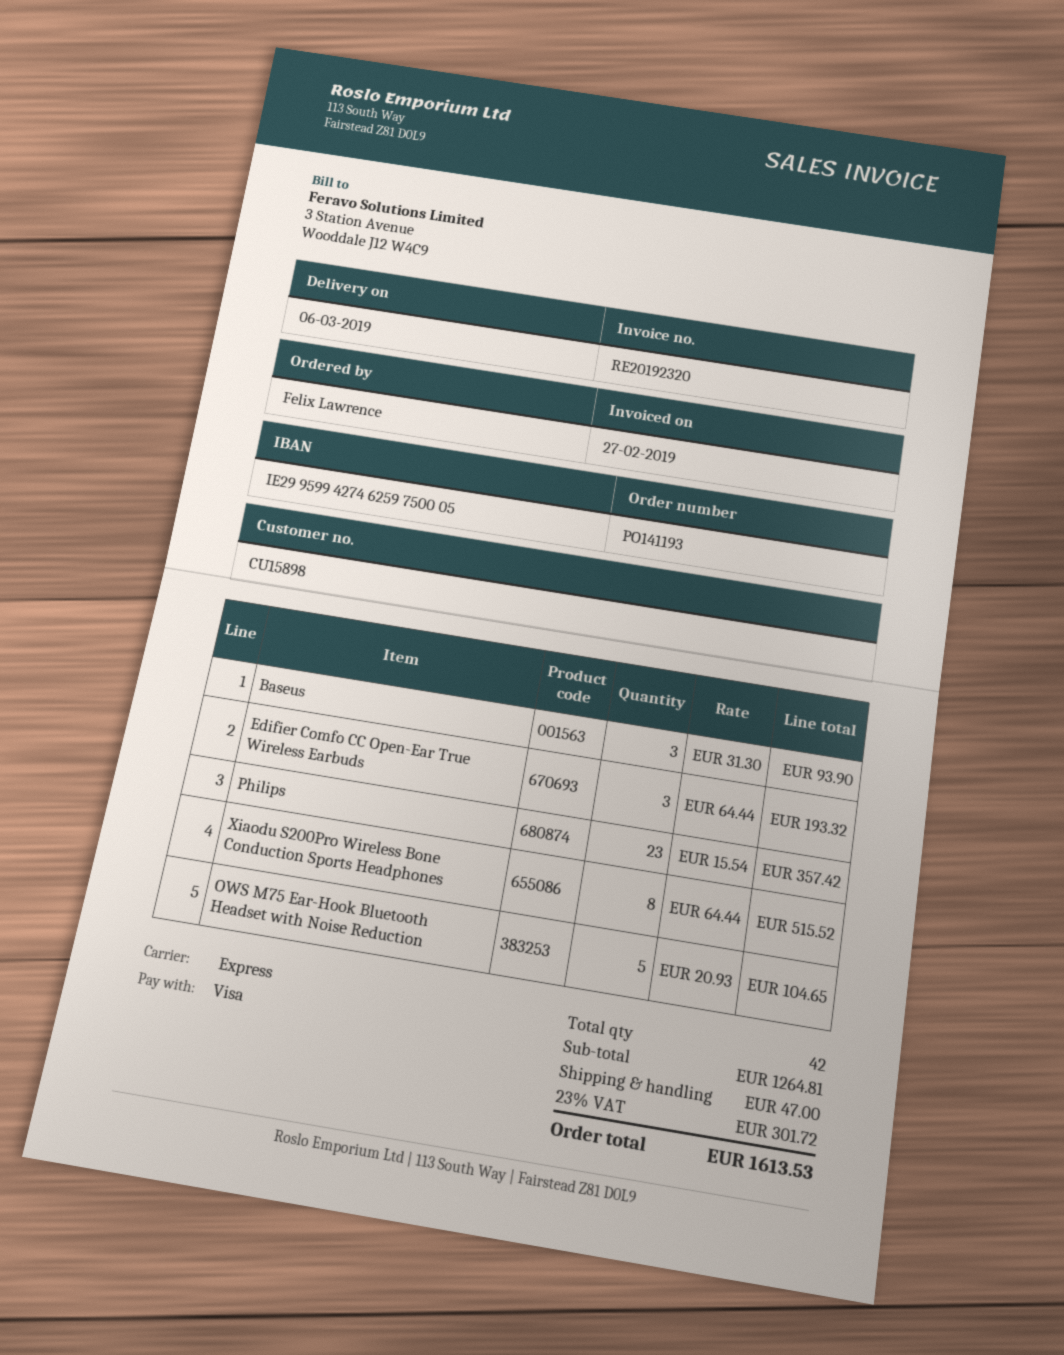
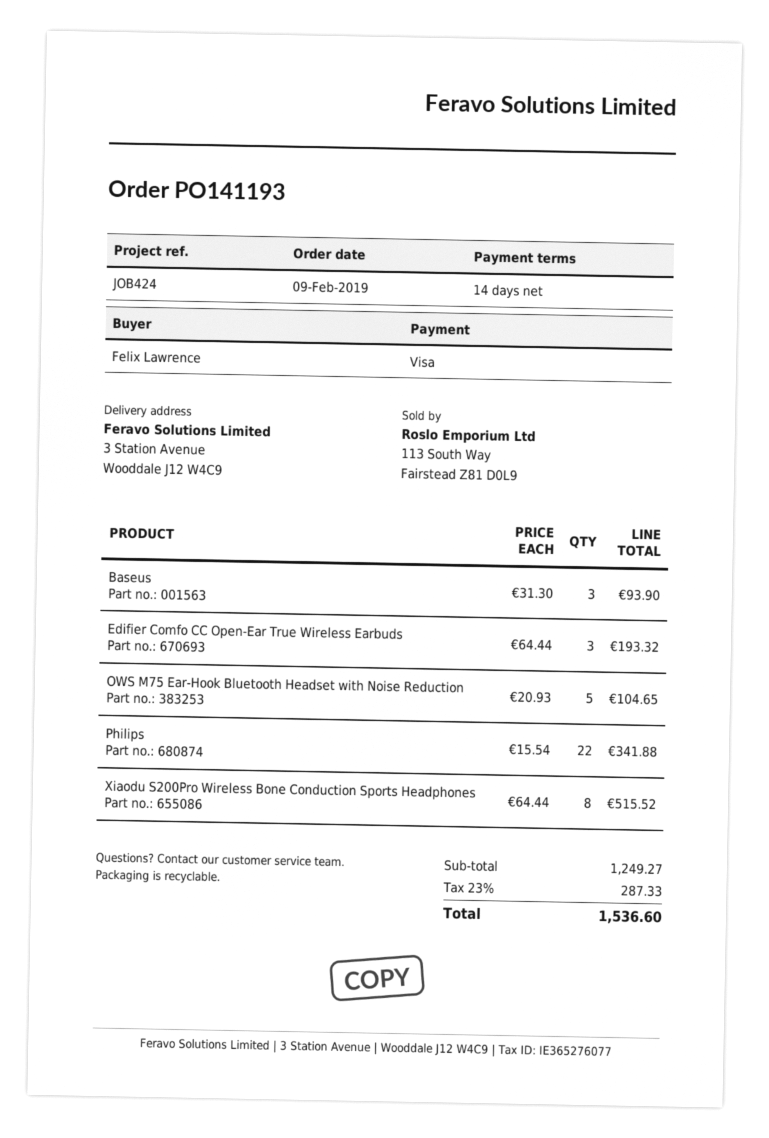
Philips: 23 x 15.54 = 357.42 -> 22 x 15.54 = 341.88
subtotal: 1264.81 -> 1249.27
shipping: 47.00 -> none
tax: 23% = 301.72 -> 23% = 287.33
total: 1613.53 -> 1536.60

